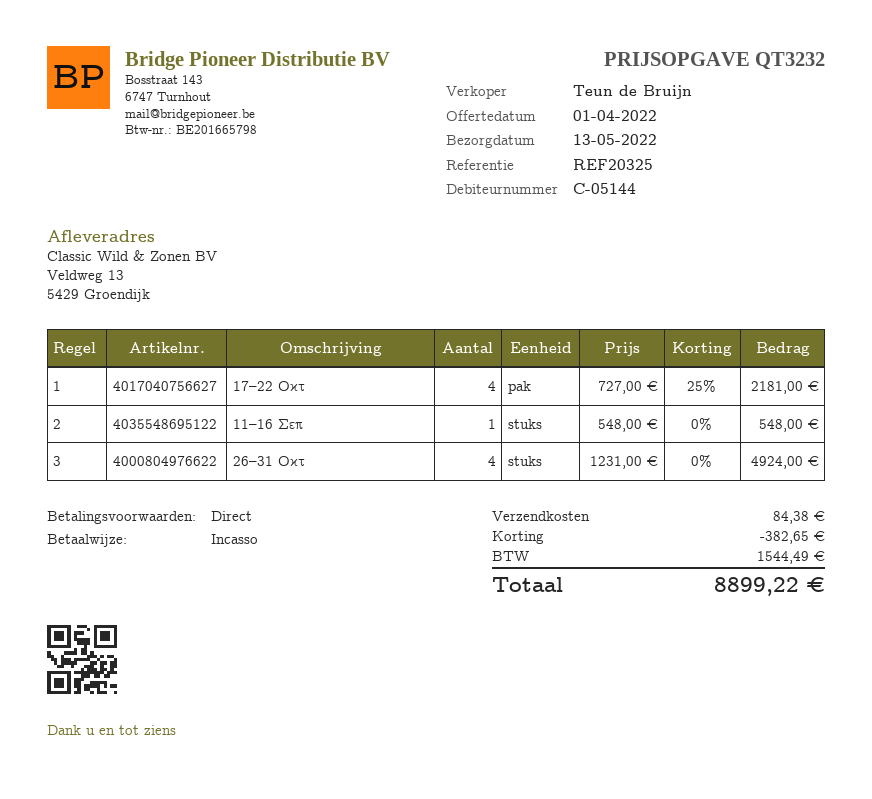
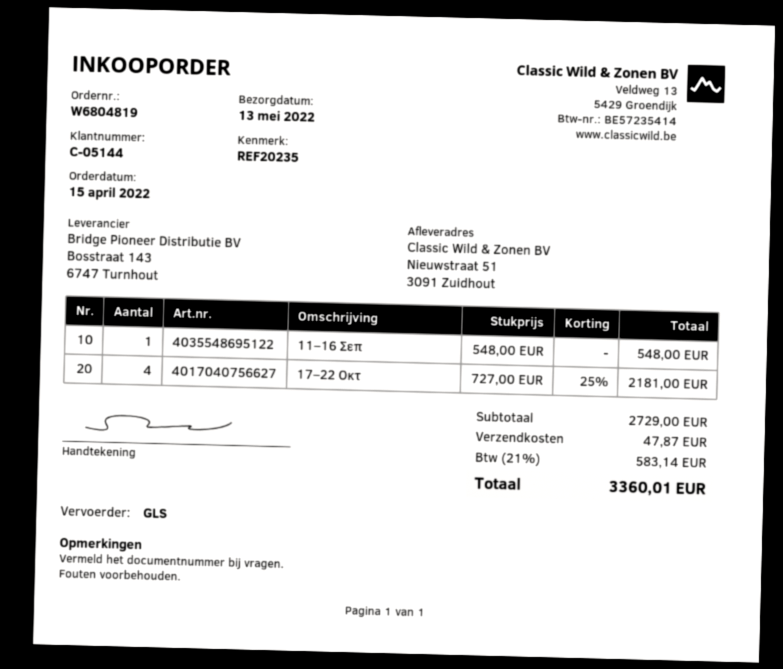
reference: REF20325 -> REF20235
ship to: Veldweg 13, 5429 Groendijk -> Nieuwstraat 51, 3091 Zuidhout
26–31 Οκτ: 4 x 1231.00 = 4924.00 -> none
discount: 382.65 -> none
shipping: 84.38 -> 47.87
tax: 1544.49 -> 583.14
total: 8899.22 -> 3360.01

